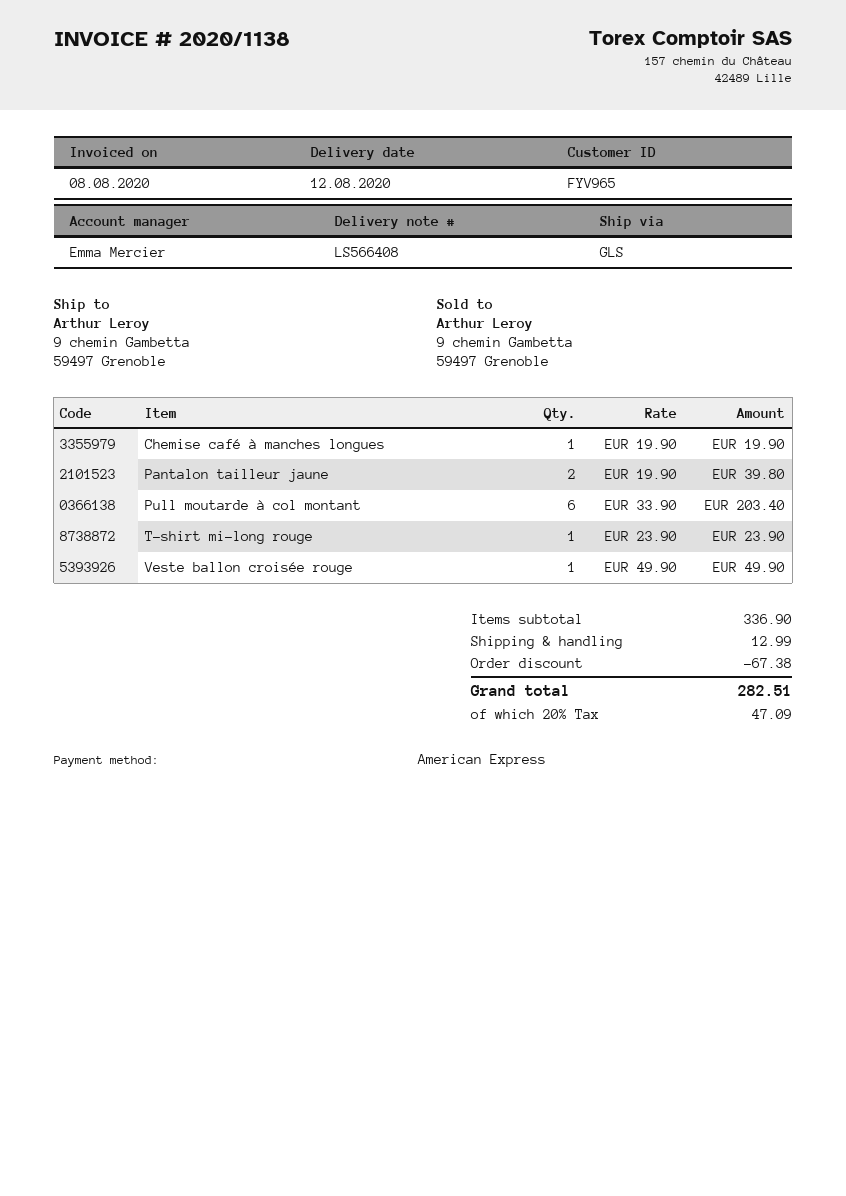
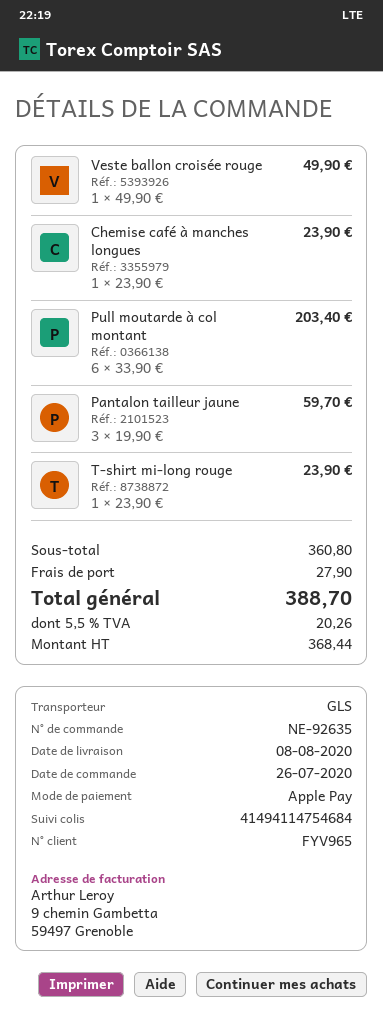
delivery date: 2020-08-12 -> 2020-08-08
payment method: American Express -> Apple Pay
Chemise café à manches longues: 1 x 19.90 = 19.90 -> 1 x 23.90 = 23.90
Pantalon tailleur jaune: 2 x 19.90 = 39.80 -> 3 x 19.90 = 59.70
subtotal: 336.90 -> 360.80
discount: 67.38 -> none
shipping: 12.99 -> 27.90
tax: 20% = 47.09 -> 5.5% = 20.26
total: 282.51 -> 388.70

